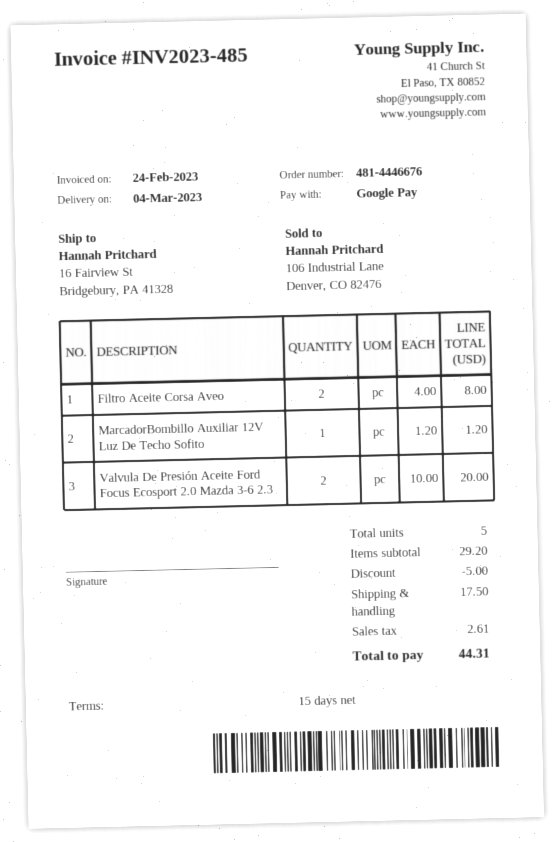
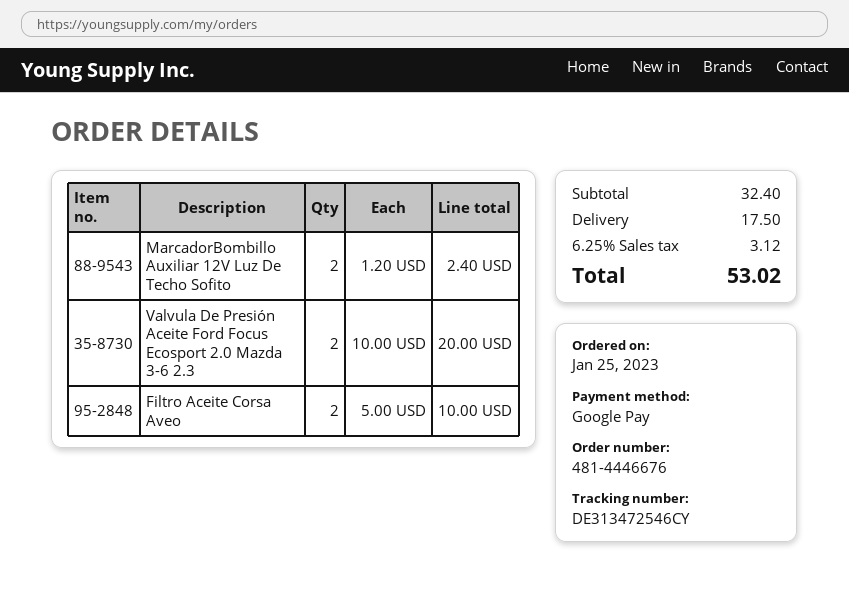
Filtro Aceite Corsa Aveo: 2 x 4.00 = 8.00 -> 2 x 5.00 = 10.00
MarcadorBombillo Auxiliar 12V Luz De Techo Sofito: 1 x 1.20 = 1.20 -> 2 x 1.20 = 2.40
subtotal: 29.20 -> 32.40
discount: 5.00 -> none
tax: 2.61 -> 3.12
total: 44.31 -> 53.02

